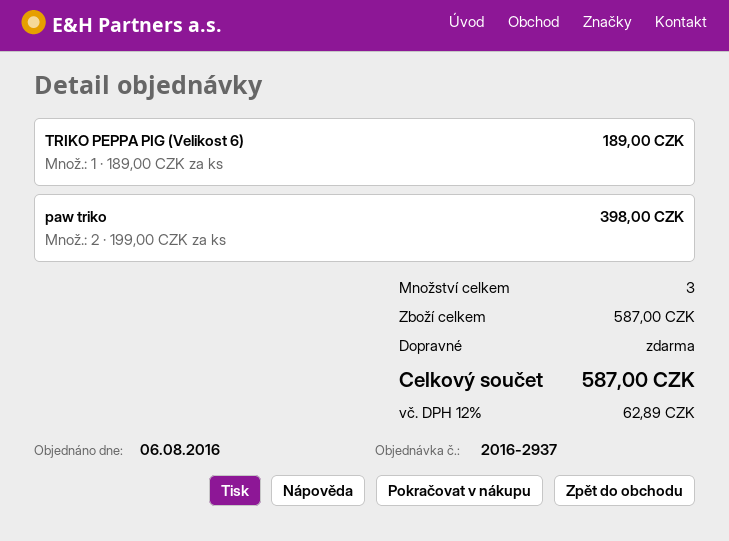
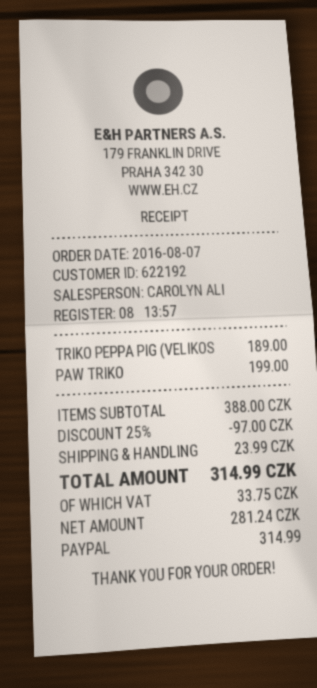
order date: 2016-08-06 -> 2016-08-07
paw triko: 2 for 398.00 -> 1 for 199.00
subtotal: 587.00 -> 388.00
discount: none -> 25% = 97.00
shipping: 0.00 -> 23.99
tax: 62.89 -> 33.75
total: 587.00 -> 314.99

